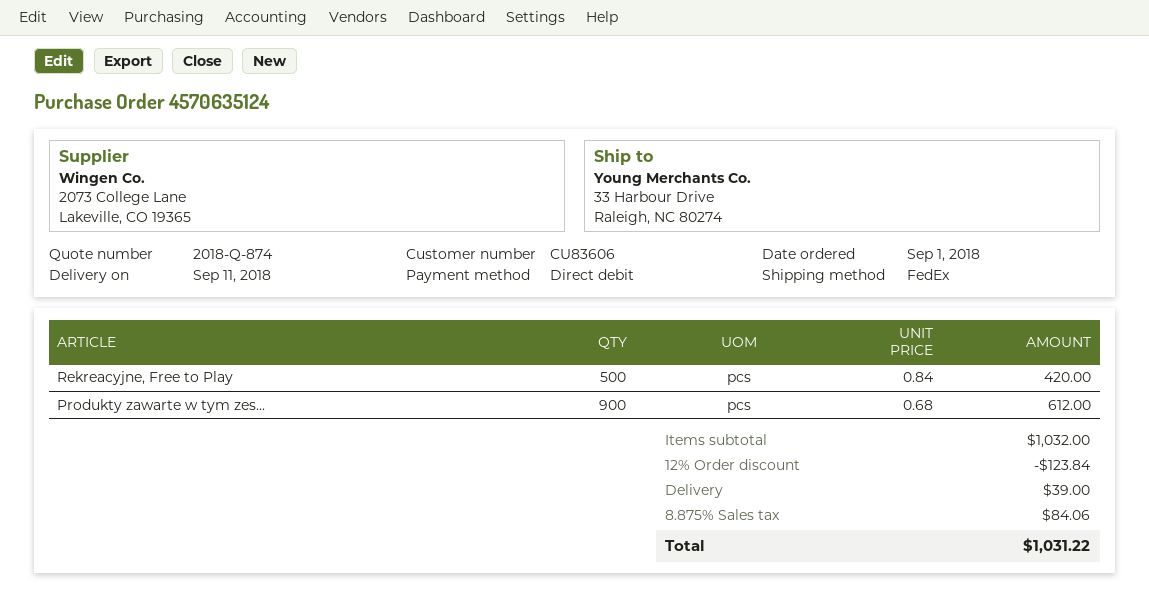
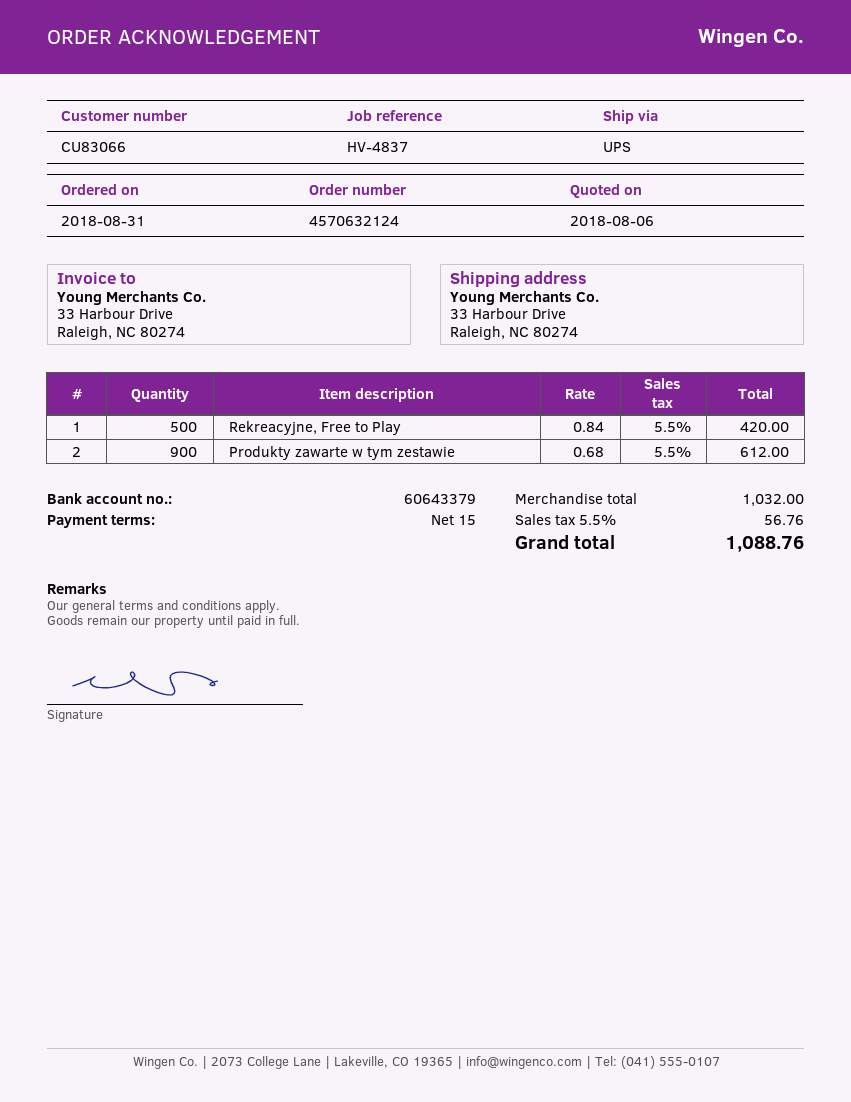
order number: 4570635124 -> 4570632124
order date: 2018-09-01 -> 2018-08-31
customer number: CU83606 -> CU83066
shipping method: FedEx -> UPS
discount: 12% = 123.84 -> none
shipping: 39.00 -> none
tax: 8.875% = 84.06 -> 5.5% = 56.76
total: 1031.22 -> 1088.76

